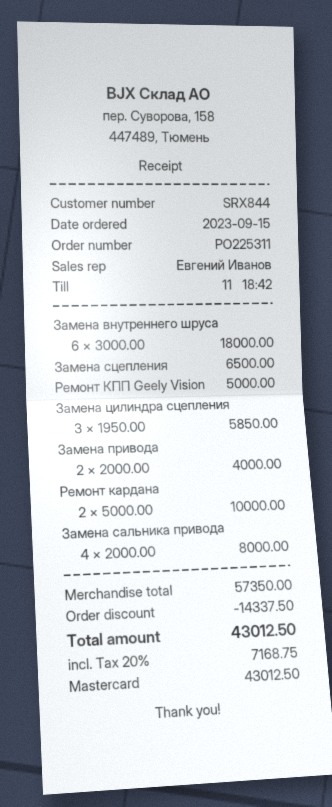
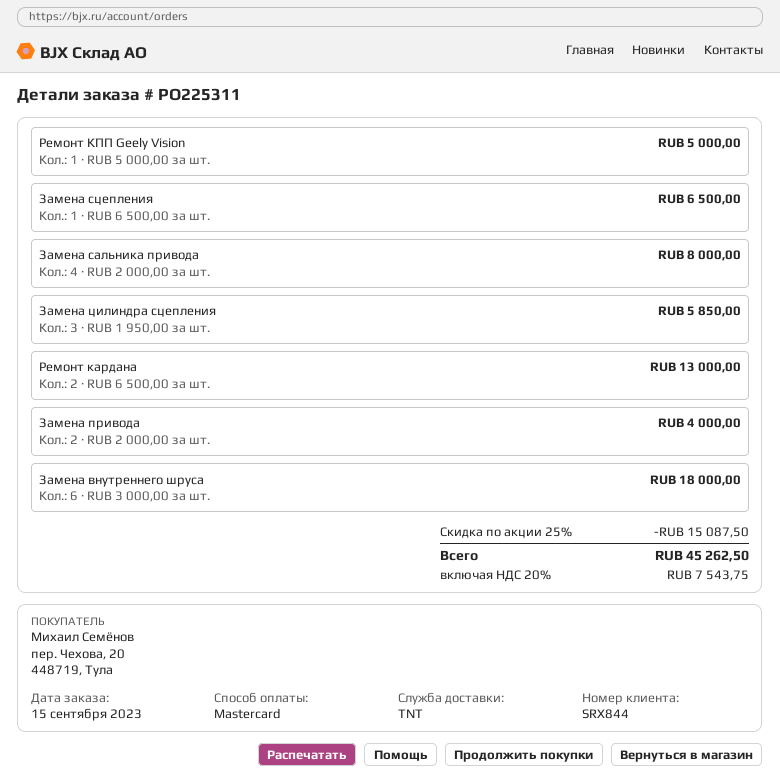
Ремонт кардана: 2 x 5000.00 = 10000.00 -> 2 x 6500.00 = 13000.00
discount: 14337.50 -> 15087.50
tax: 20% = 7168.75 -> 20% = 7543.75
total: 43012.50 -> 45262.50

